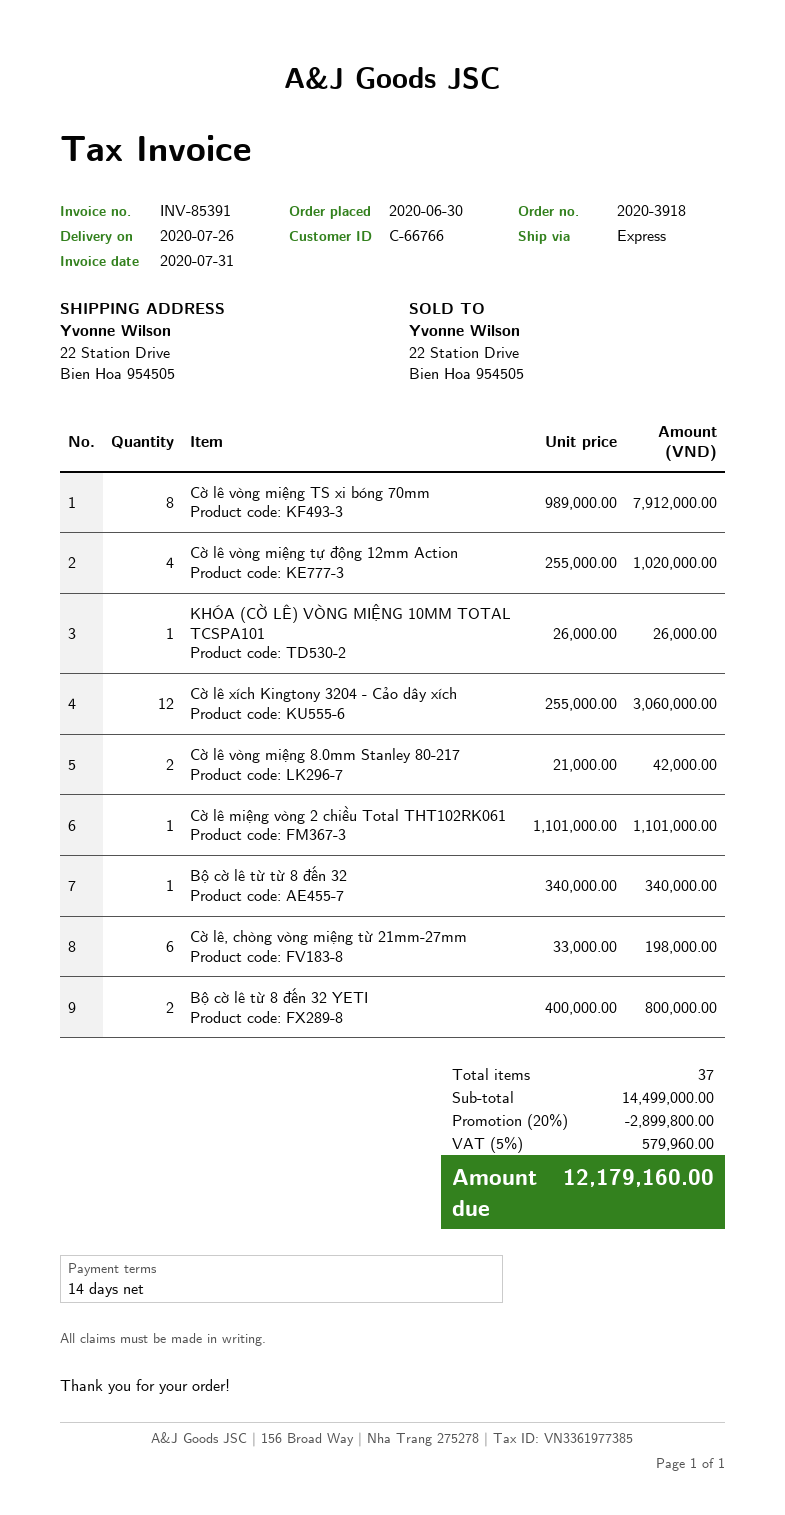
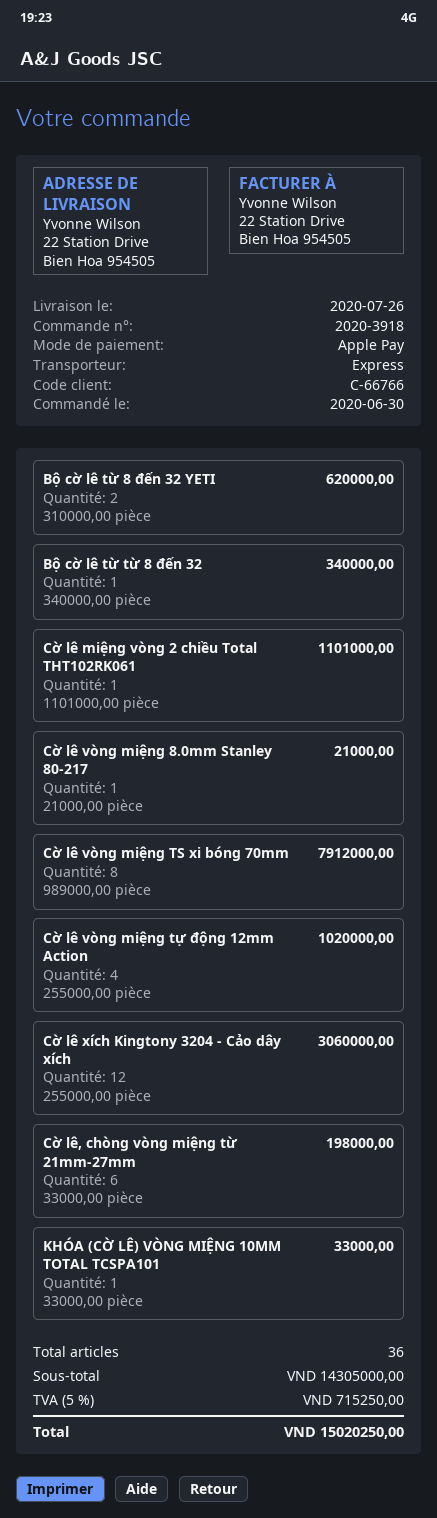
KHÓA (CỜ LÊ) VÒNG MIỆNG 10MM TOTAL TCSPA101: 1 x 26000.00 = 26000.00 -> 1 x 33000.00 = 33000.00
Cờ lê vòng miệng 8.0mm Stanley 80-217: 2 x 21000.00 = 42000.00 -> 1 x 21000.00 = 21000.00
Bộ cờ lê từ 8 đến 32 YETI: 2 x 400000.00 = 800000.00 -> 2 x 310000.00 = 620000.00
total quantity: 37 -> 36
subtotal: 14499000.00 -> 14305000.00
discount: 20% = 2899800.00 -> none
tax: 5% = 579960.00 -> 5% = 715250.00
total: 12179160.00 -> 15020250.00

